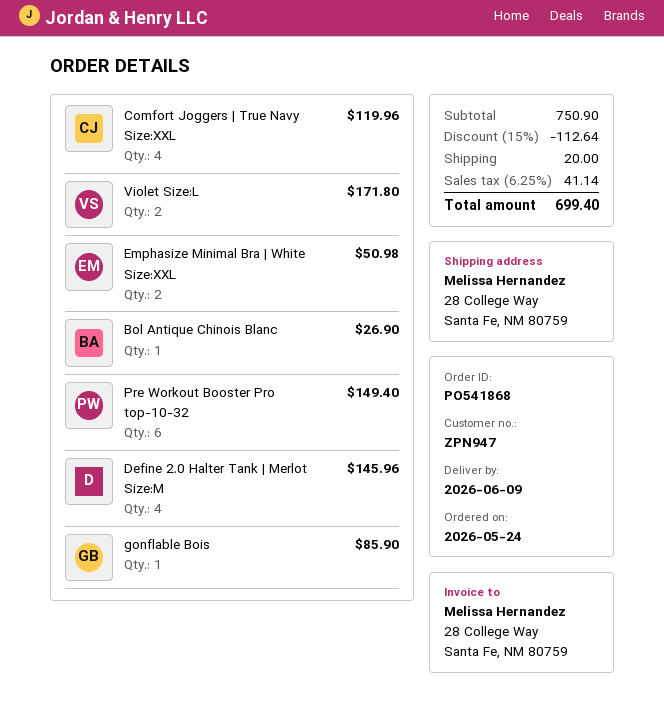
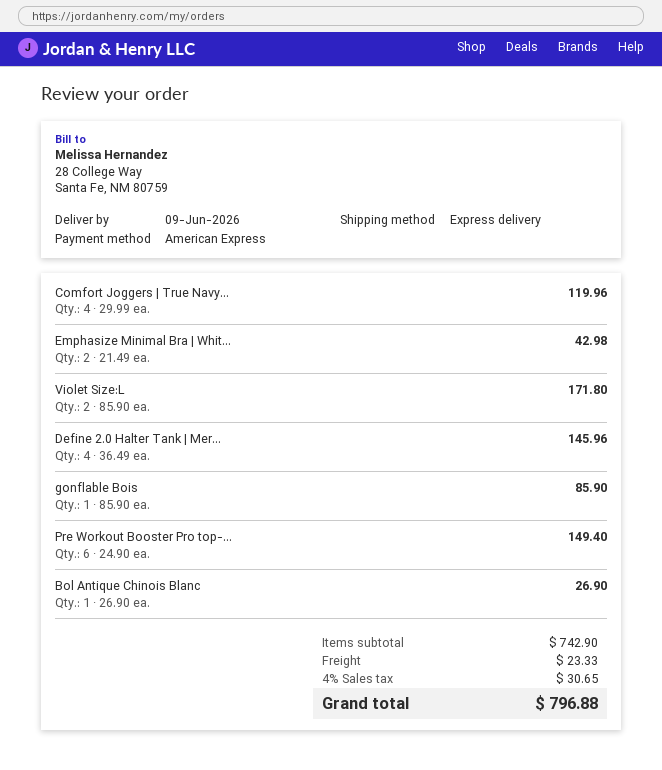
Emphasize Minimal Bra | White Size:XXL: 2 for 50.98 -> 2 for 42.98
subtotal: 750.90 -> 742.90
discount: 15% = 112.64 -> none
shipping: 20.00 -> 23.33
tax: 6.25% = 41.14 -> 4% = 30.65
total: 699.40 -> 796.88

